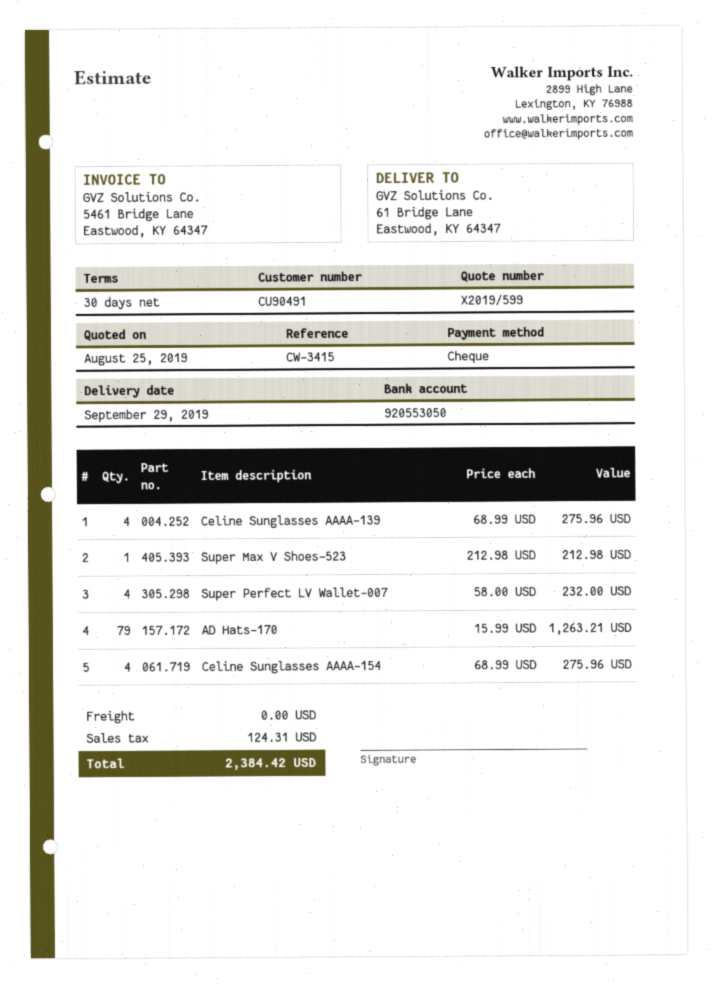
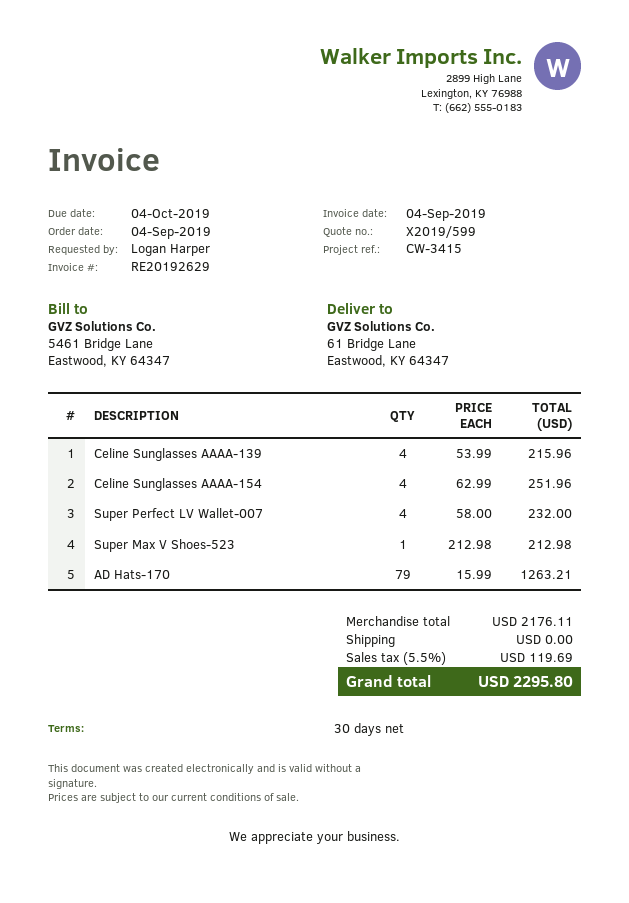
Celine Sunglasses AAAA-139: 4 x 68.99 = 275.96 -> 4 x 53.99 = 215.96
Celine Sunglasses AAAA-154: 4 x 68.99 = 275.96 -> 4 x 62.99 = 251.96
tax: 124.31 -> 119.69
total: 2384.42 -> 2295.80

